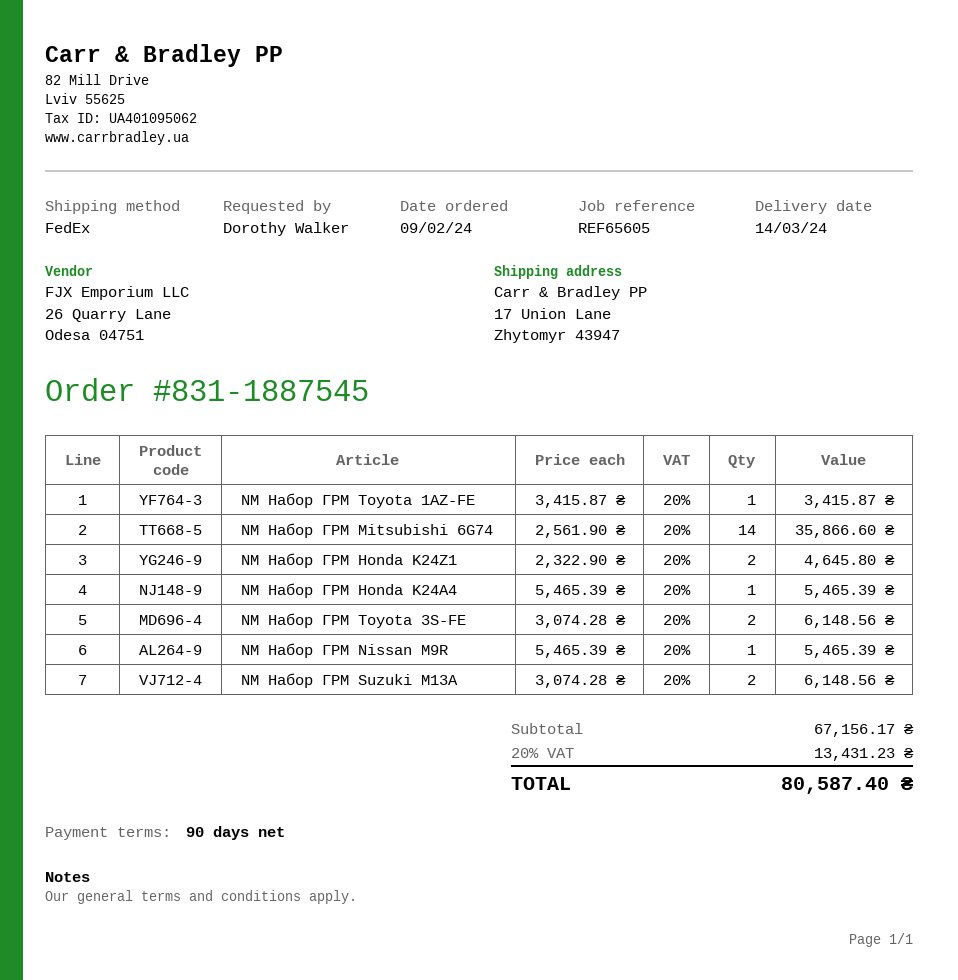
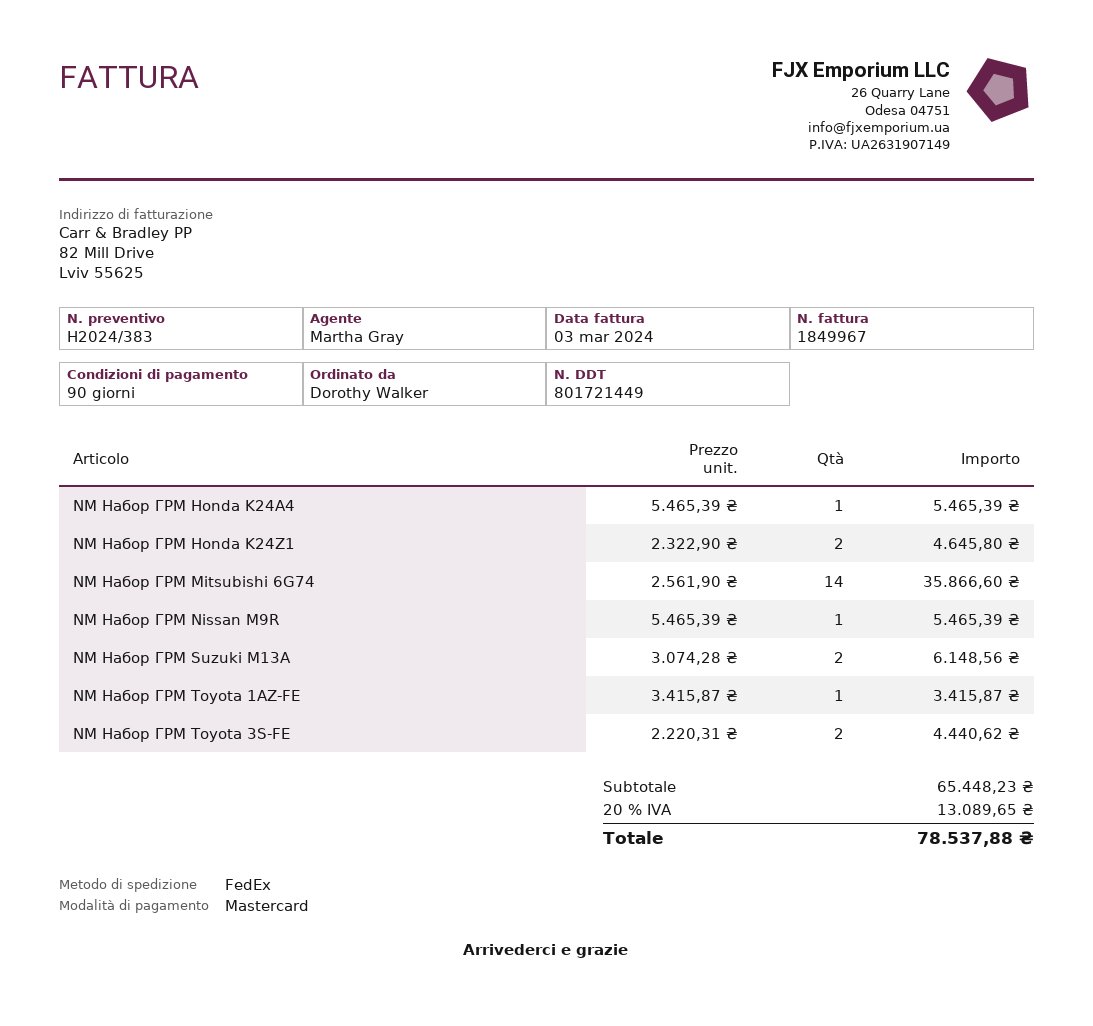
NM Набор ГРМ Toyota 3S-FE: 2 x 3074.28 = 6148.56 -> 2 x 2220.31 = 4440.62
subtotal: 67156.17 -> 65448.23
tax: 20% = 13431.23 -> 20% = 13089.65
total: 80587.40 -> 78537.88

